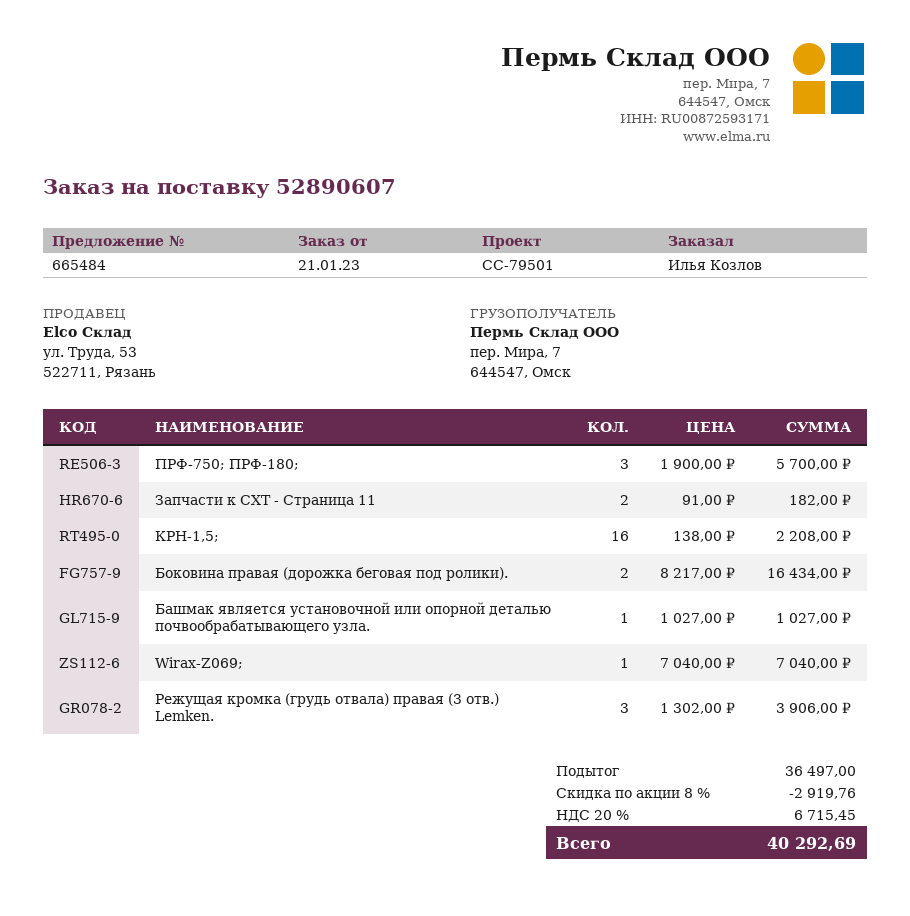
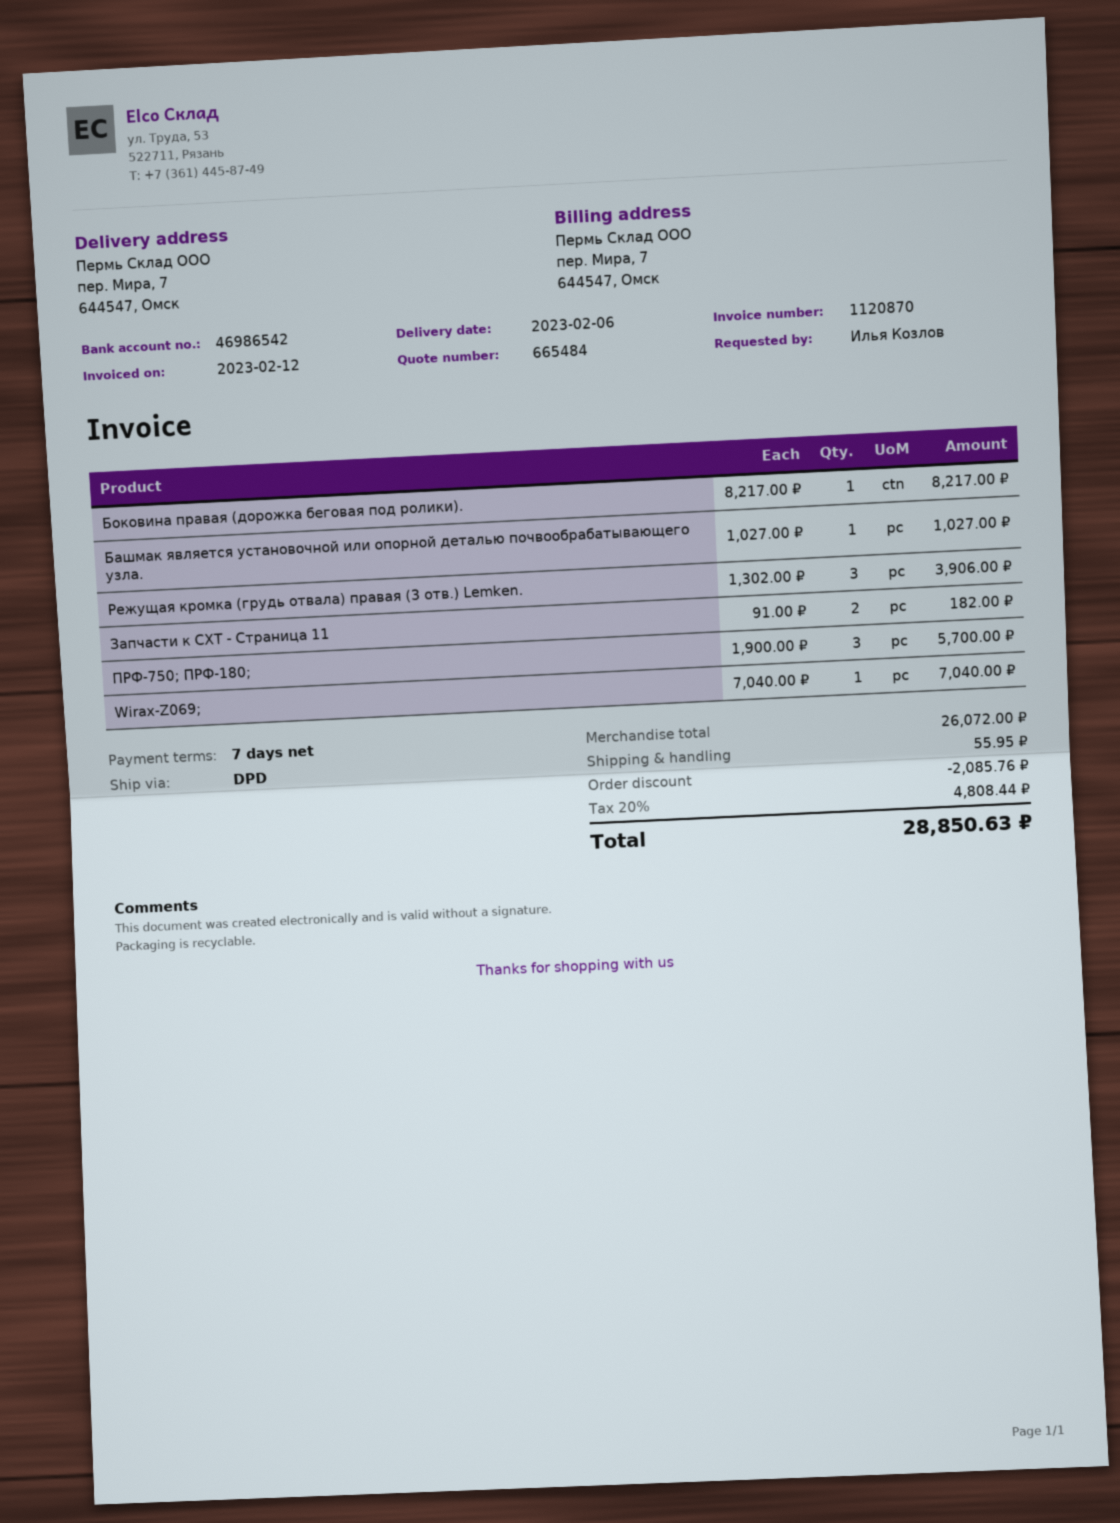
КРН-1,5;: 16 x 138.00 = 2208.00 -> none
Боковина правая (дорожка беговая под ролики).: 2 x 8217.00 = 16434.00 -> 1 x 8217.00 = 8217.00
subtotal: 36497.00 -> 26072.00
discount: 2919.76 -> 2085.76
shipping: none -> 55.95
tax: 20% = 6715.45 -> 20% = 4808.44
total: 40292.69 -> 28850.63

